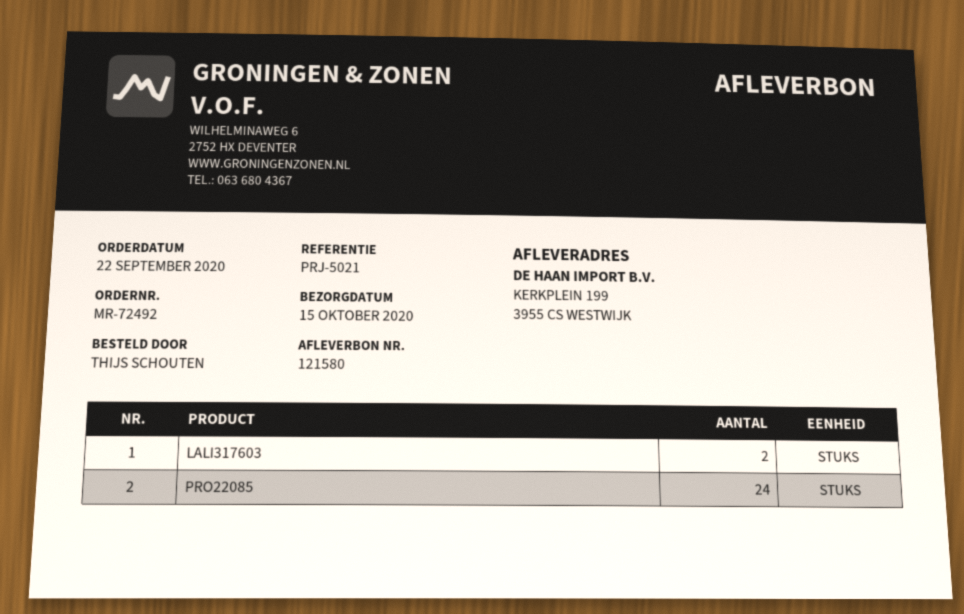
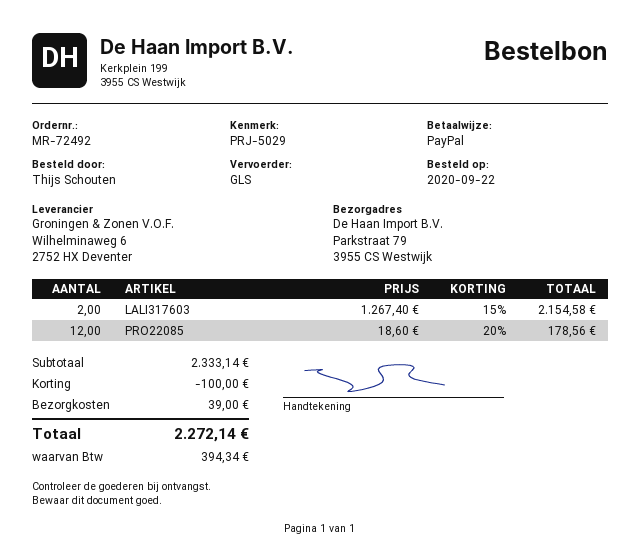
reference: PRJ-5021 -> PRJ-5029
ship to: KERKPLEIN 199, 3955 CS WESTWIJK -> Parkstraat 79, 3955 CS Westwijk
PRO22085: 24 -> 12

